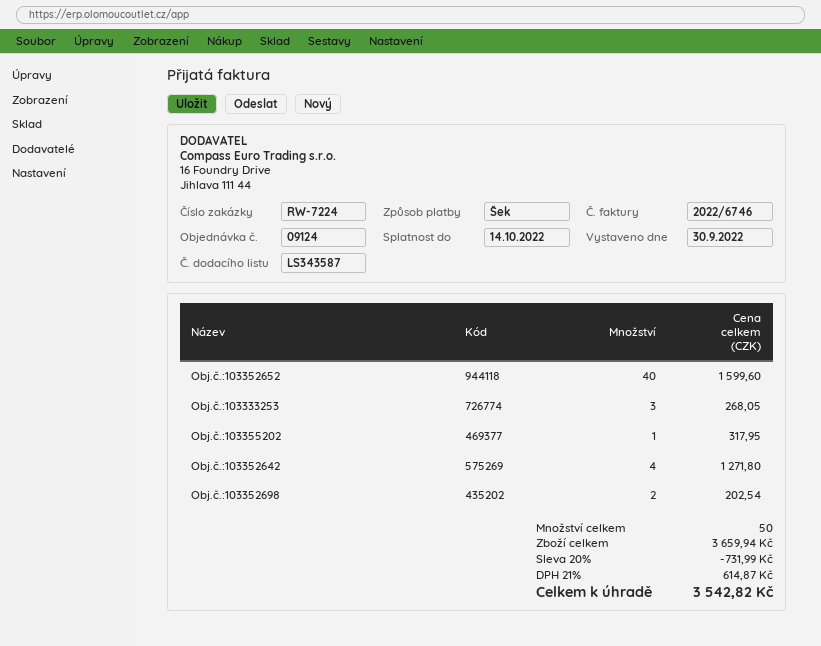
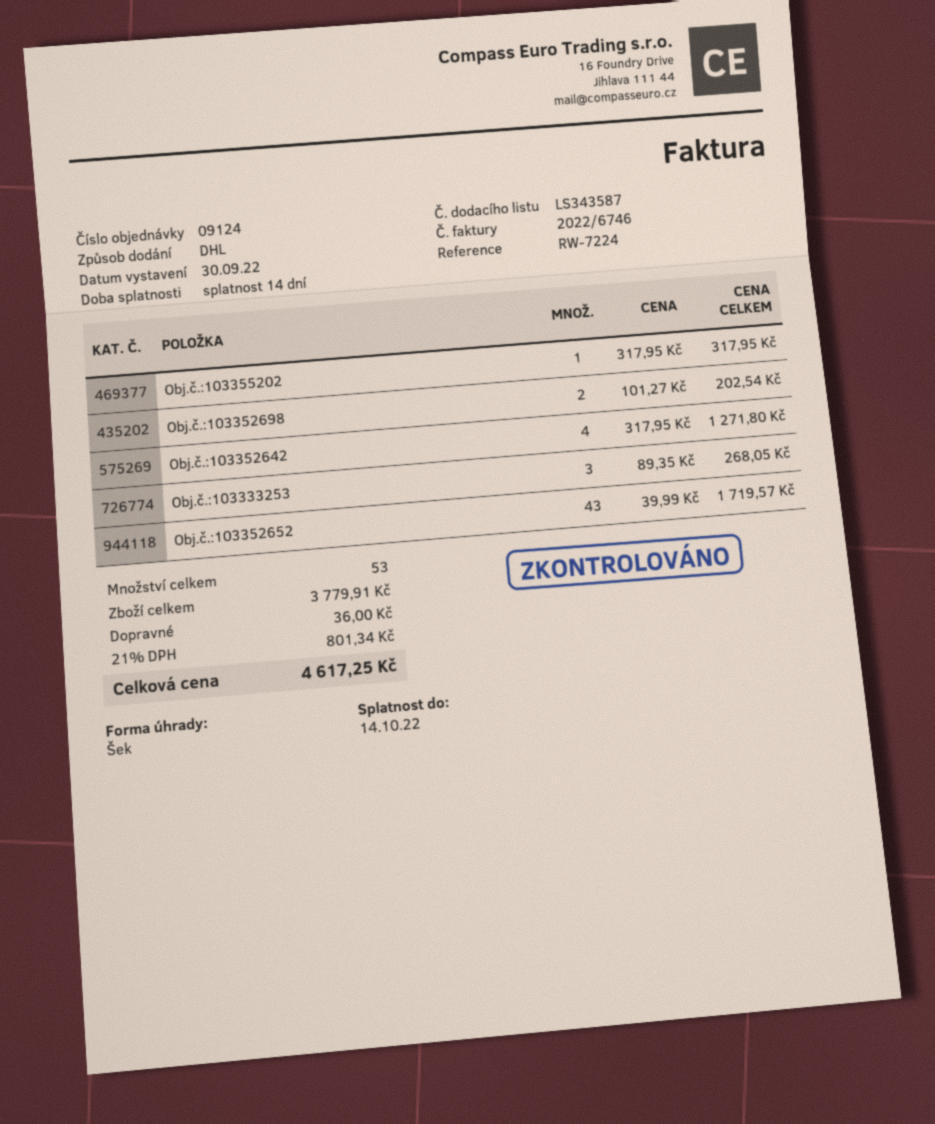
Obj.č.:103352652: 40 for 1599.60 -> 43 for 1719.57
total quantity: 50 -> 53
subtotal: 3659.94 -> 3779.91
discount: 20% = 731.99 -> none
shipping: none -> 36.00
tax: 21% = 614.87 -> 21% = 801.34
total: 3542.82 -> 4617.25

